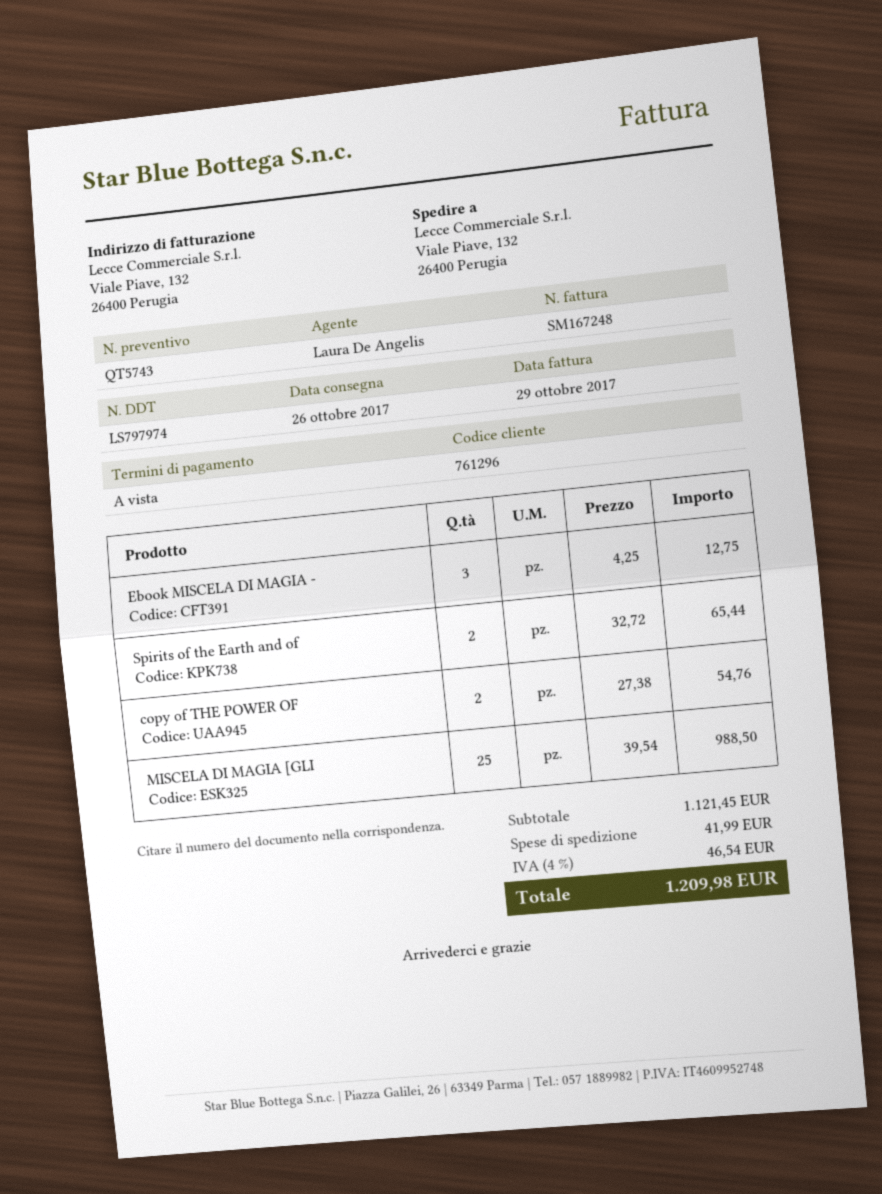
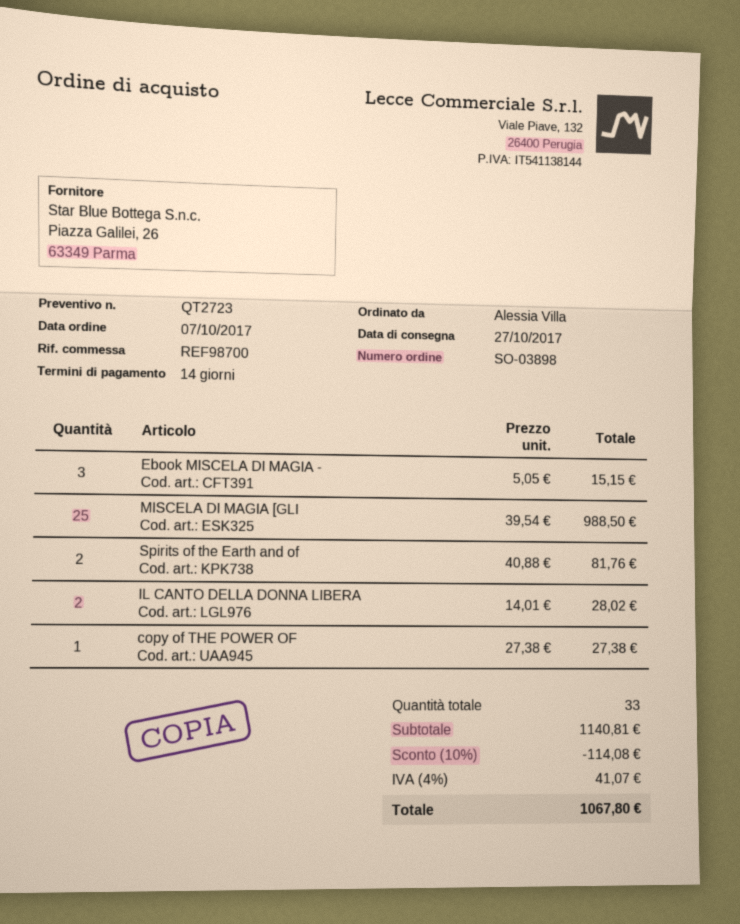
quote number: QT5743 -> QT2723
delivery date: 2017-10-26 -> 2017-10-27
payment terms: on receipt -> 14 days
Ebook MISCELA DI MAGIA -: 3 x 4.25 = 12.75 -> 3 x 5.05 = 15.15
Spirits of the Earth and of: 2 x 32.72 = 65.44 -> 2 x 40.88 = 81.76
copy of THE POWER OF: 2 x 27.38 = 54.76 -> 1 x 27.38 = 27.38
IL CANTO DELLA DONNA LIBERA: none -> 2 x 14.01 = 28.02
subtotal: 1121.45 -> 1140.81
discount: none -> 10% = 114.08
shipping: 41.99 -> none
tax: 4% = 46.54 -> 4% = 41.07
total: 1209.98 -> 1067.80

